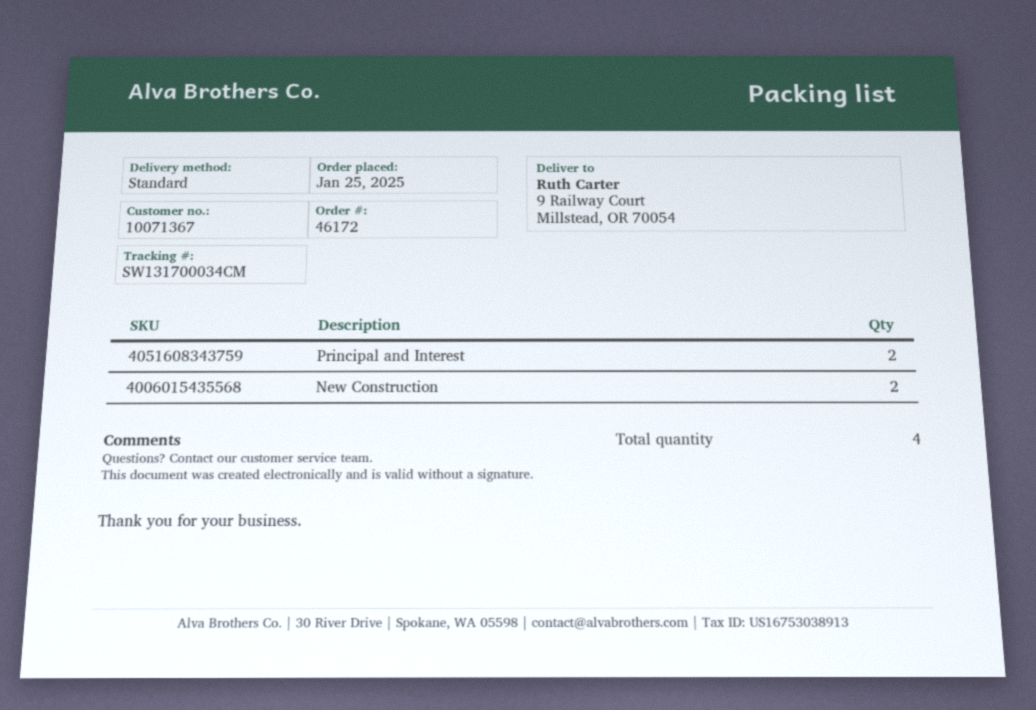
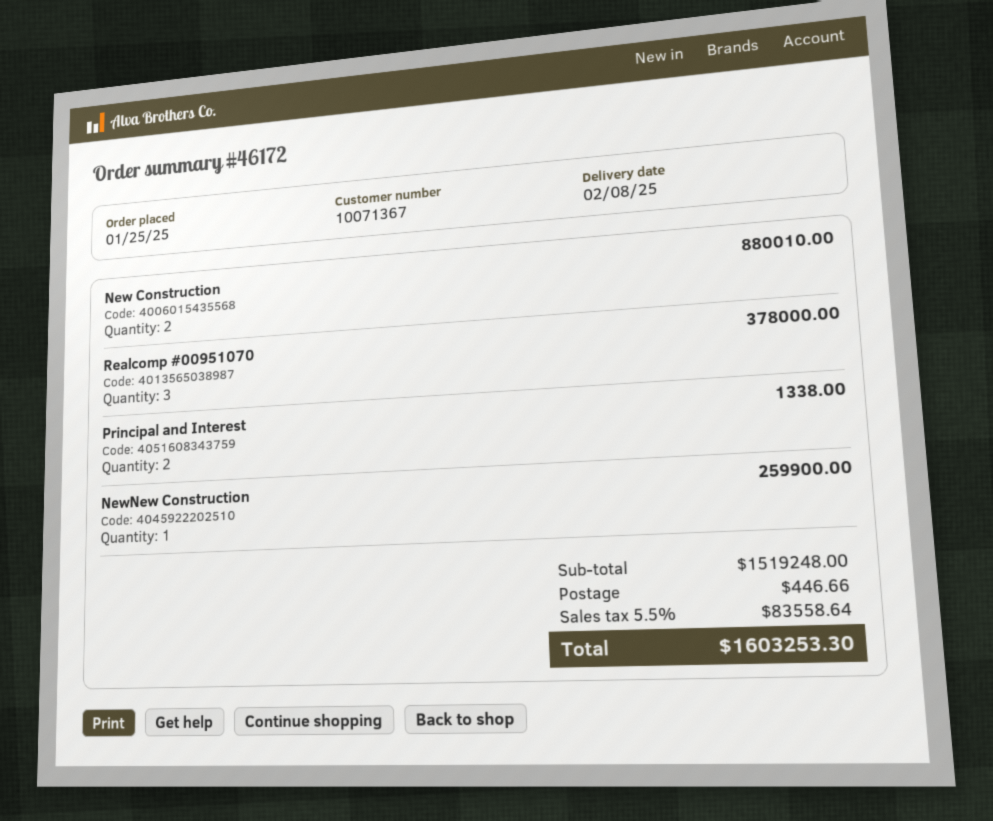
Realcomp #00951070: none -> 3
NewNew Construction: none -> 1

